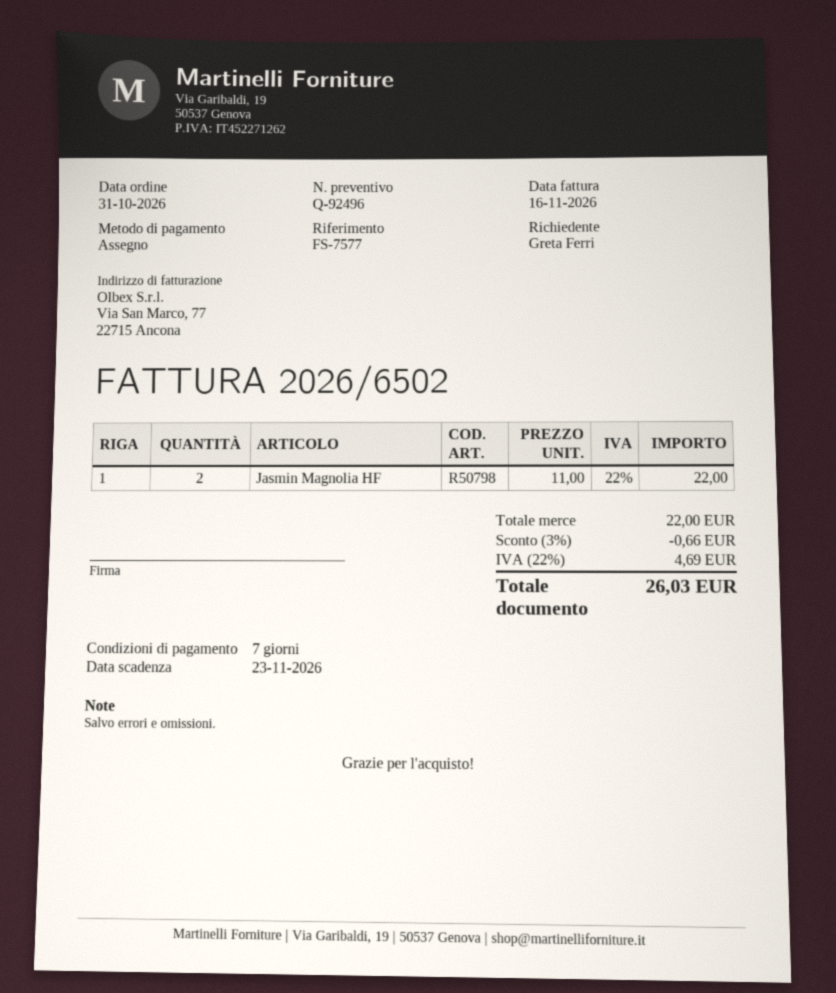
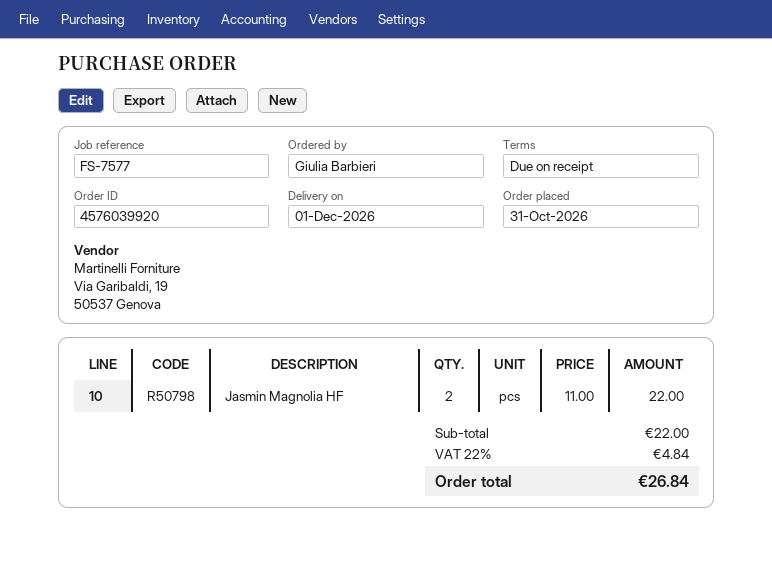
payment terms: 7 days -> on receipt
ordered by: Greta Ferri -> Giulia Barbieri
discount: 3% = 0.66 -> none
tax: 22% = 4.69 -> 22% = 4.84
total: 26.03 -> 26.84

